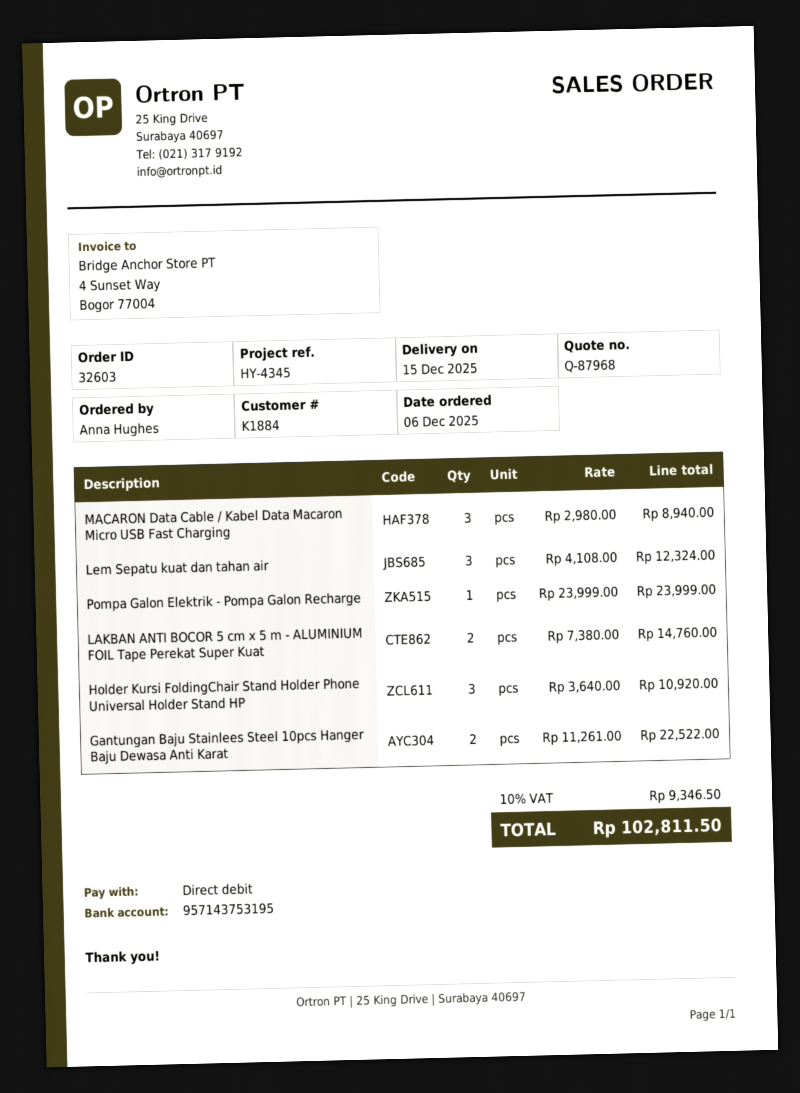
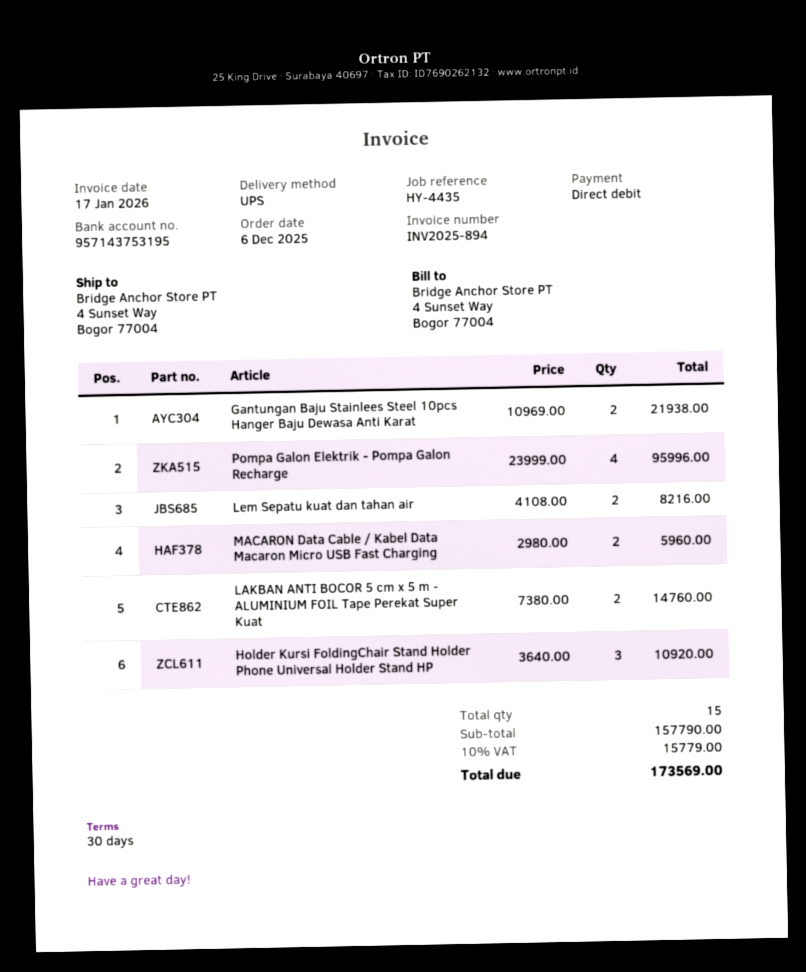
reference: HY-4345 -> HY-4435
MACARON Data Cable / Kabel Data Macaron Micro USB Fast Charging: 3 x 2980.00 = 8940.00 -> 2 x 2980.00 = 5960.00
Lem Sepatu kuat dan tahan air: 3 x 4108.00 = 12324.00 -> 2 x 4108.00 = 8216.00
Pompa Galon Elektrik - Pompa Galon Recharge: 1 x 23999.00 = 23999.00 -> 4 x 23999.00 = 95996.00
Gantungan Baju Stainlees Steel 10pcs Hanger Baju Dewasa Anti Karat: 2 x 11261.00 = 22522.00 -> 2 x 10969.00 = 21938.00
tax: 10% = 9346.50 -> 10% = 15779.00
total: 102811.50 -> 173569.00

